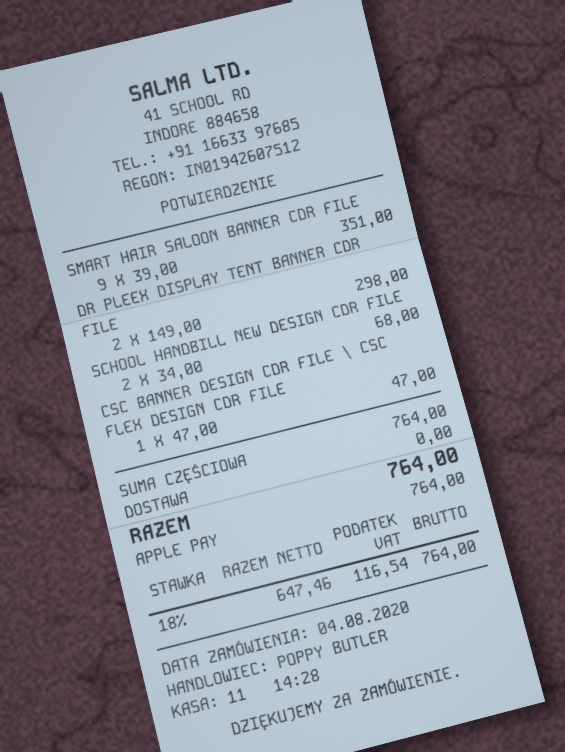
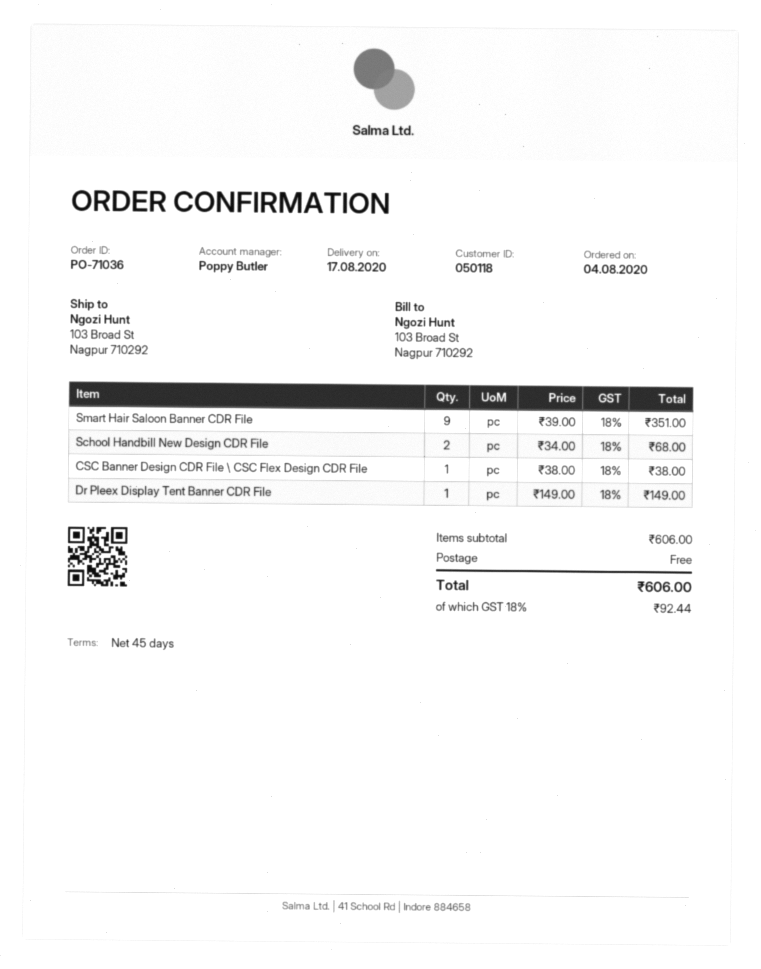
DR PLEEX DISPLAY TENT BANNER CDR FILE: 2 x 149.00 = 298.00 -> 1 x 149.00 = 149.00
CSC BANNER DESIGN CDR FILE \ CSC FLEX DESIGN CDR FILE: 1 x 47.00 = 47.00 -> 1 x 38.00 = 38.00
subtotal: 764.00 -> 606.00
tax: 18% = 116.54 -> 18% = 92.44
total: 764.00 -> 606.00

